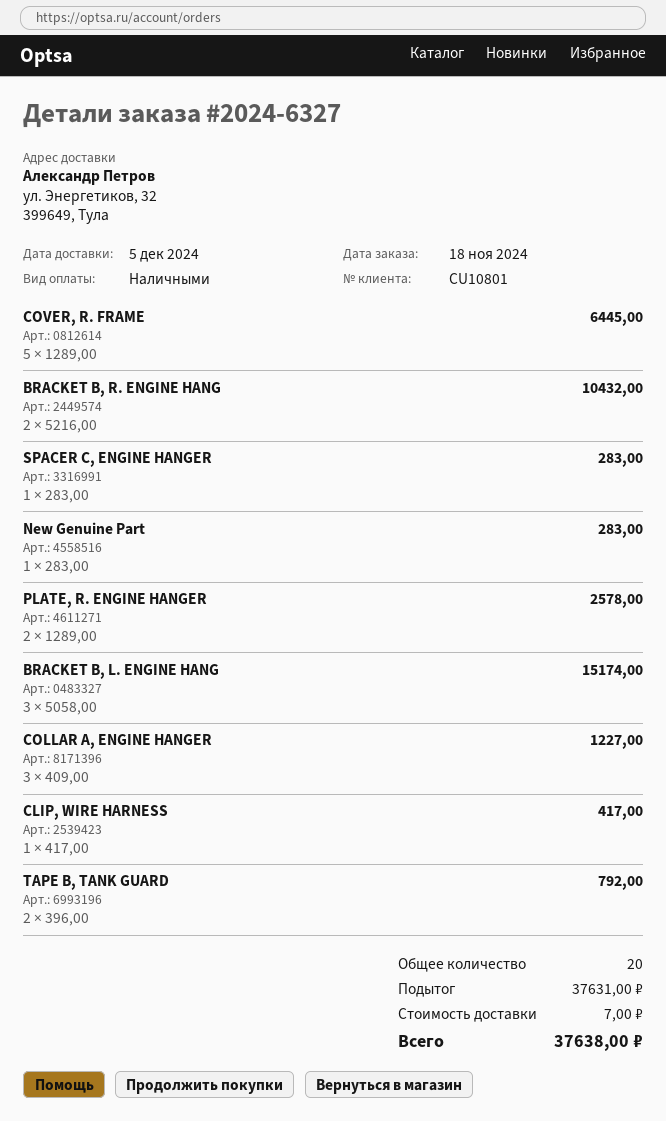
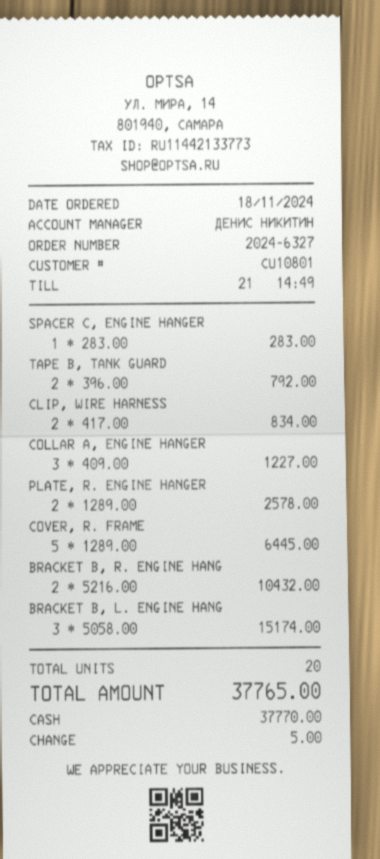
New Genuine Part: 1 x 283.00 = 283.00 -> none
CLIP, WIRE HARNESS: 1 x 417.00 = 417.00 -> 2 x 417.00 = 834.00
shipping: 7.00 -> none
total: 37638.00 -> 37765.00

